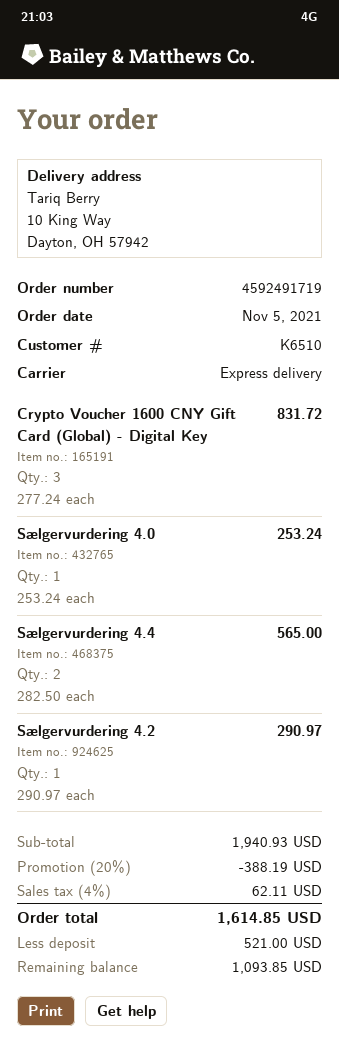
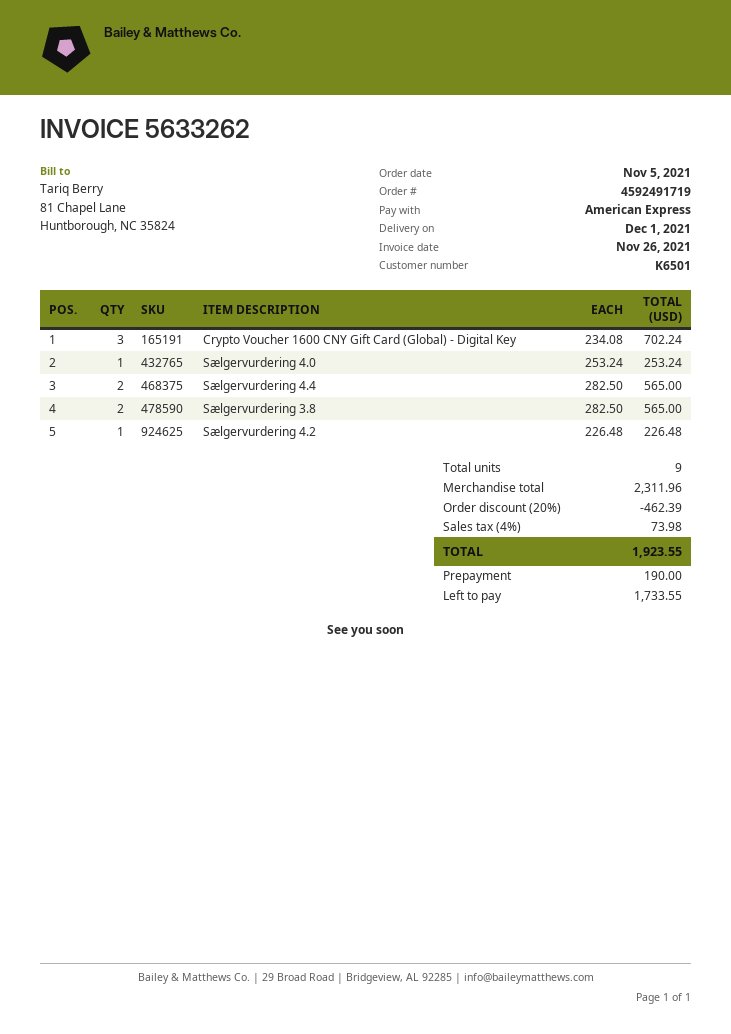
customer number: K6510 -> K6501
Crypto Voucher 1600 CNY Gift Card (Global) - Digital Key: 3 x 277.24 = 831.72 -> 3 x 234.08 = 702.24
Sælgervurdering 4.2: 1 x 290.97 = 290.97 -> 1 x 226.48 = 226.48
Sælgervurdering 3.8: none -> 2 x 282.50 = 565.00
subtotal: 1940.93 -> 2311.96
discount: 20% = 388.19 -> 20% = 462.39
tax: 4% = 62.11 -> 4% = 73.98
total: 1614.85 -> 1923.55
deposit: 521.00 -> 190.00
balance: 1093.85 -> 1733.55

